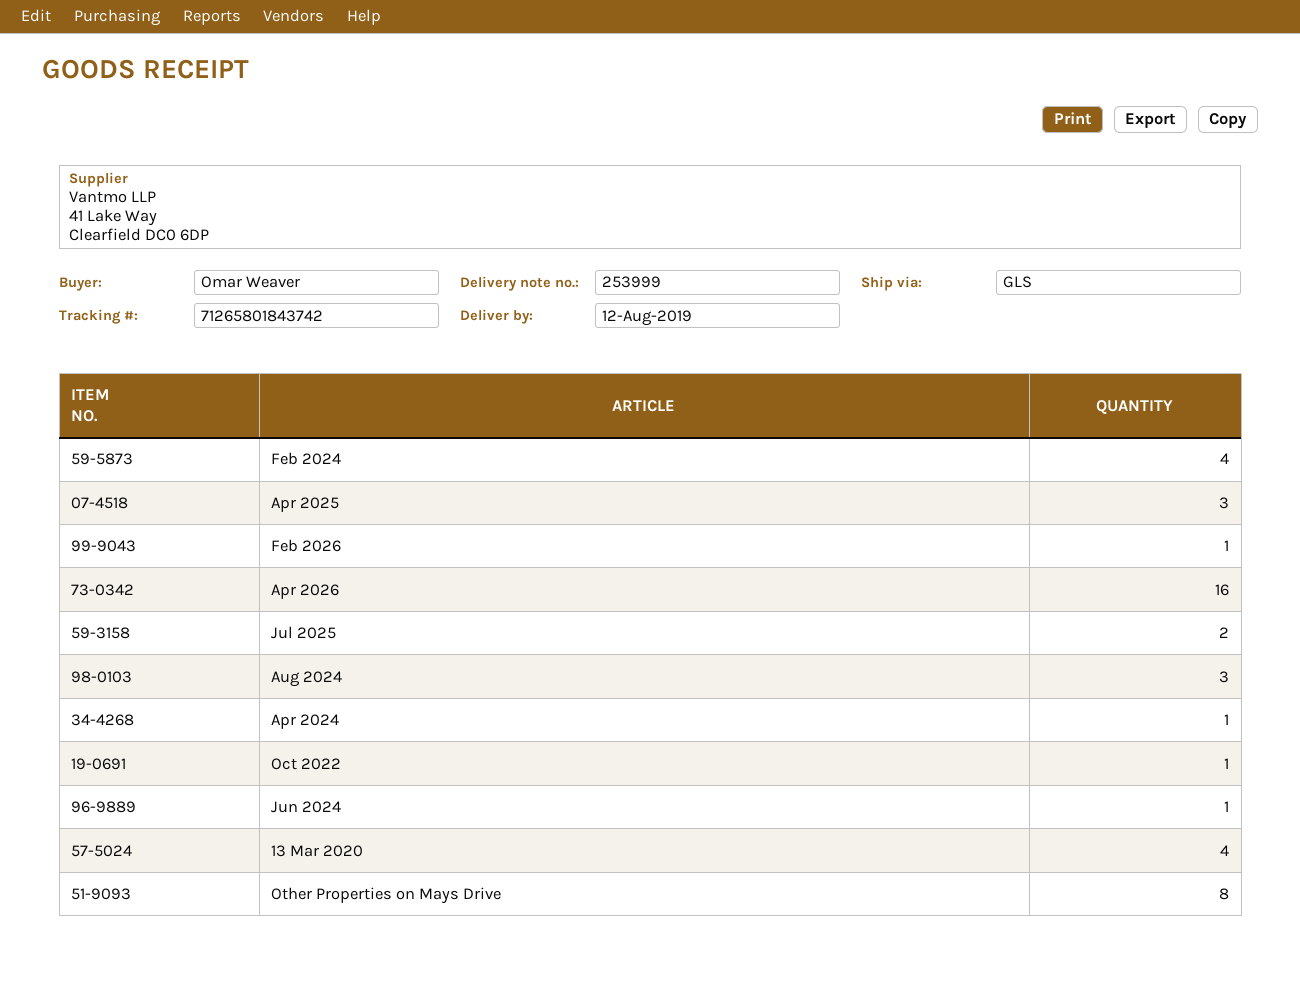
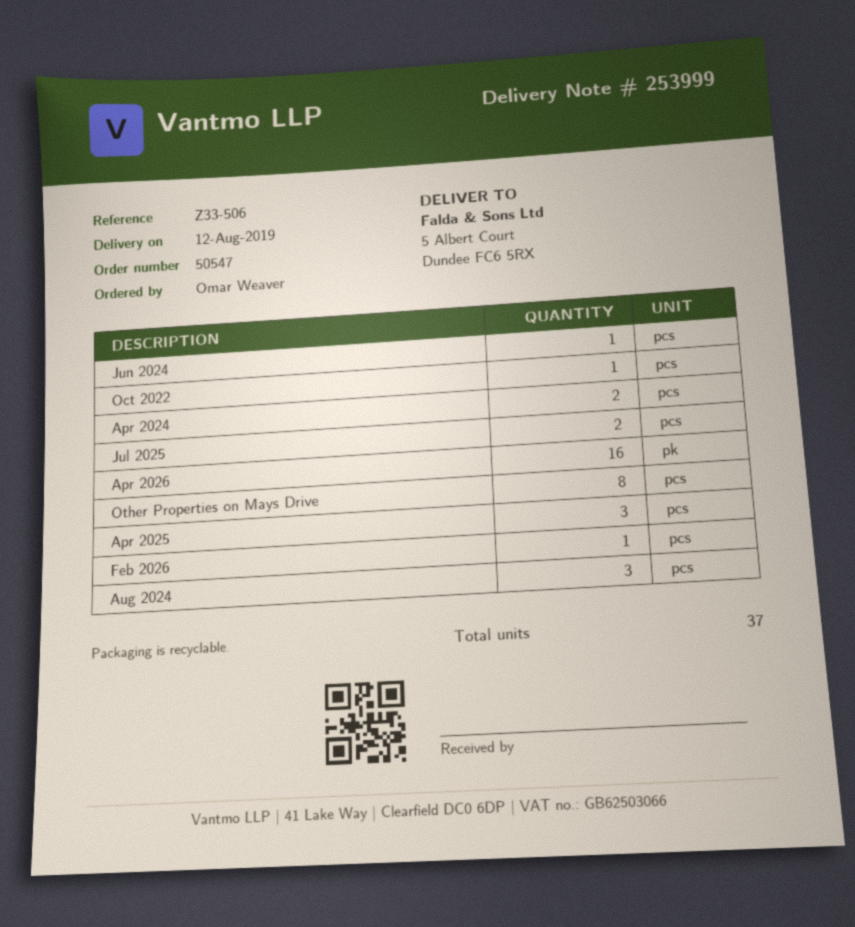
Feb 2024: 4 -> none
Apr 2024: 1 -> 2
13 Mar 2020: 4 -> none

